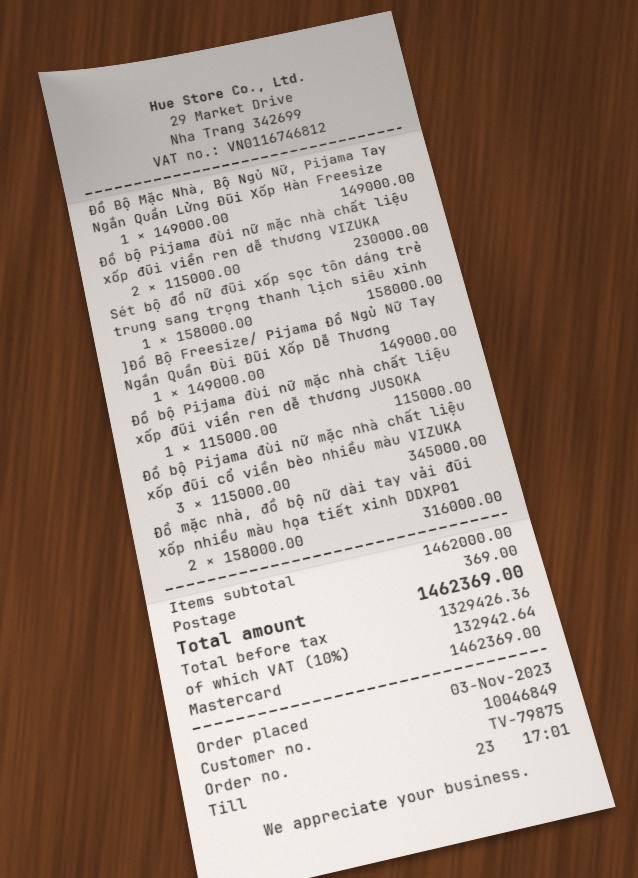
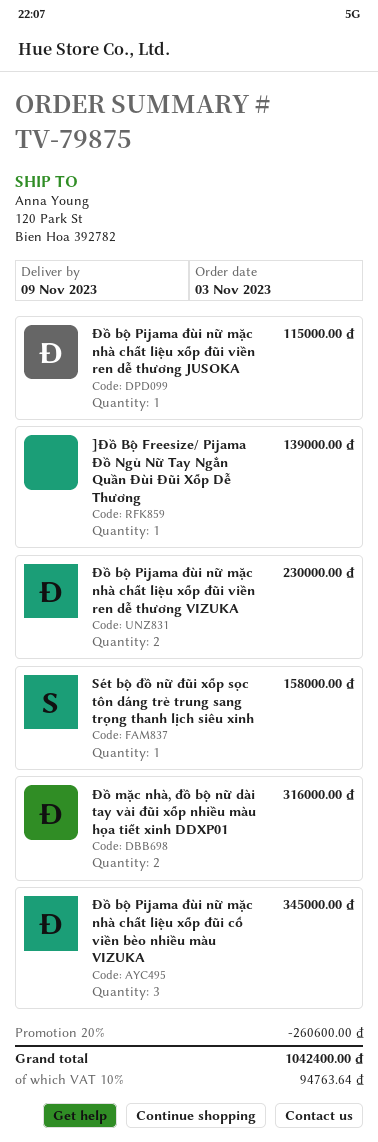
Đồ Bộ Mặc Nhà, Bộ Ngủ Nữ, Pijama Tay Ngắn Quần Lửng Đũi Xốp Hàn Freesize: 1 for 149000.00 -> none
]Đồ Bộ Freesize/ Pijama Đồ Ngủ Nữ Tay Ngắn Quần Đùi Đũi Xốp Dễ Thương: 1 for 149000.00 -> 1 for 139000.00
discount: none -> 20% = 260600.00
shipping: 369.00 -> none
tax: 10% = 132942.64 -> 10% = 94763.64
total: 1462369.00 -> 1042400.00

